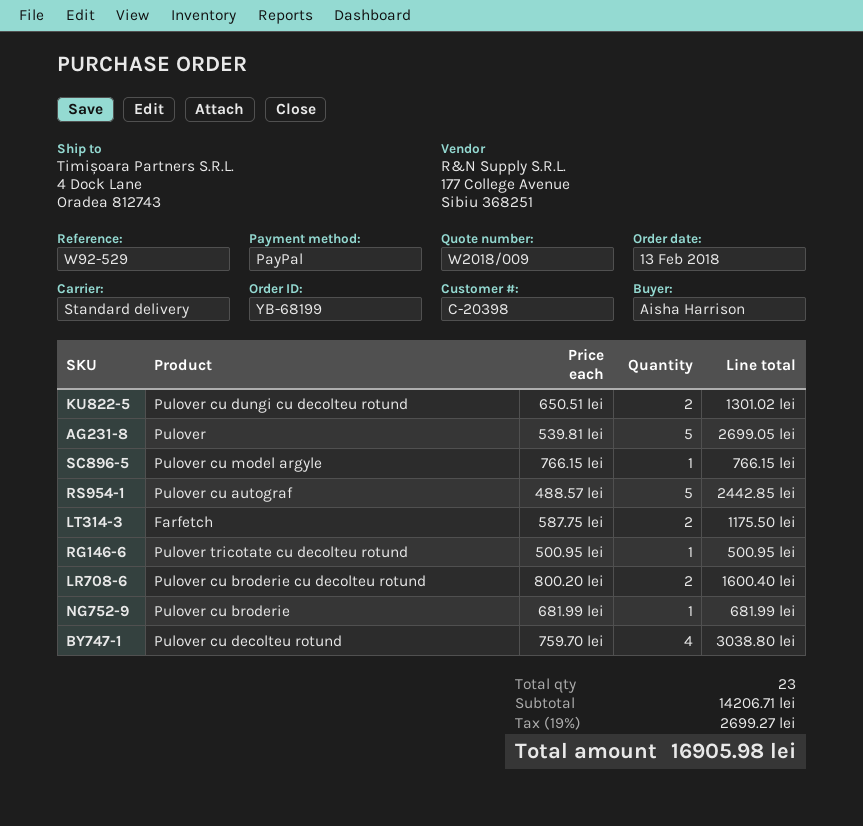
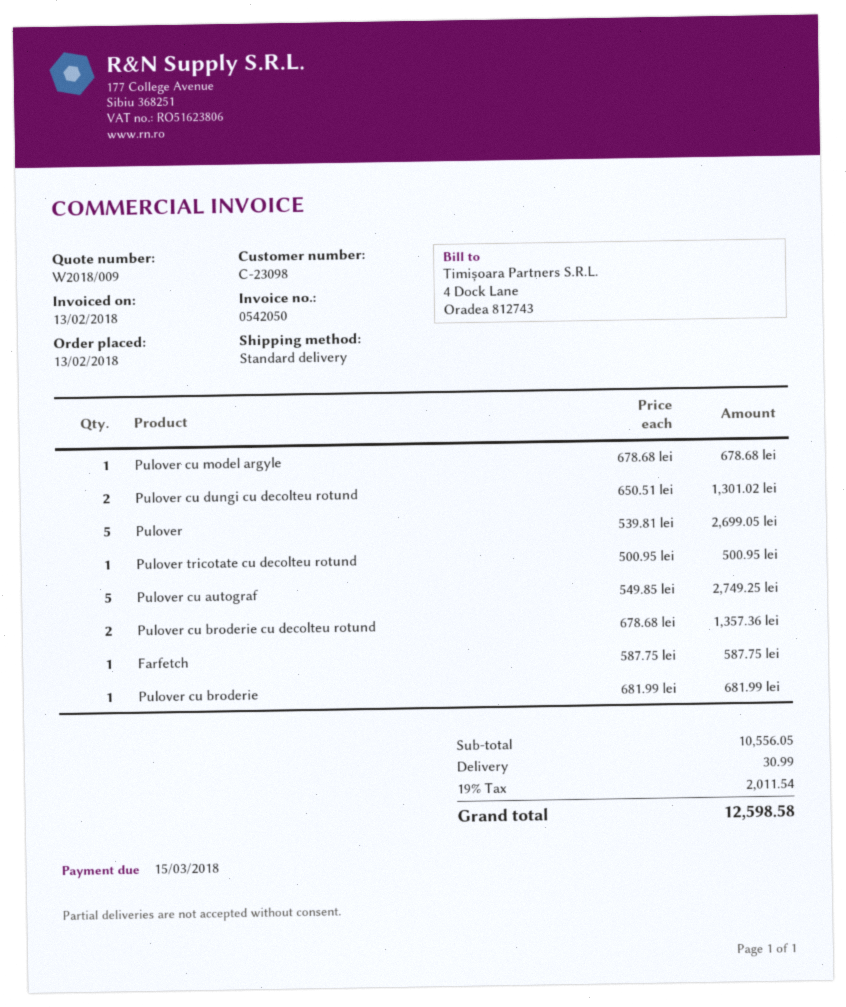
customer number: C-20398 -> C-23098
Pulover cu model argyle: 1 x 766.15 = 766.15 -> 1 x 678.68 = 678.68
Pulover cu autograf: 5 x 488.57 = 2442.85 -> 5 x 549.85 = 2749.25
Farfetch: 2 x 587.75 = 1175.50 -> 1 x 587.75 = 587.75
Pulover cu broderie cu decolteu rotund: 2 x 800.20 = 1600.40 -> 2 x 678.68 = 1357.36
Pulover cu decolteu rotund: 4 x 759.70 = 3038.80 -> none
subtotal: 14206.71 -> 10556.05
shipping: none -> 30.99
tax: 19% = 2699.27 -> 19% = 2011.54
total: 16905.98 -> 12598.58

